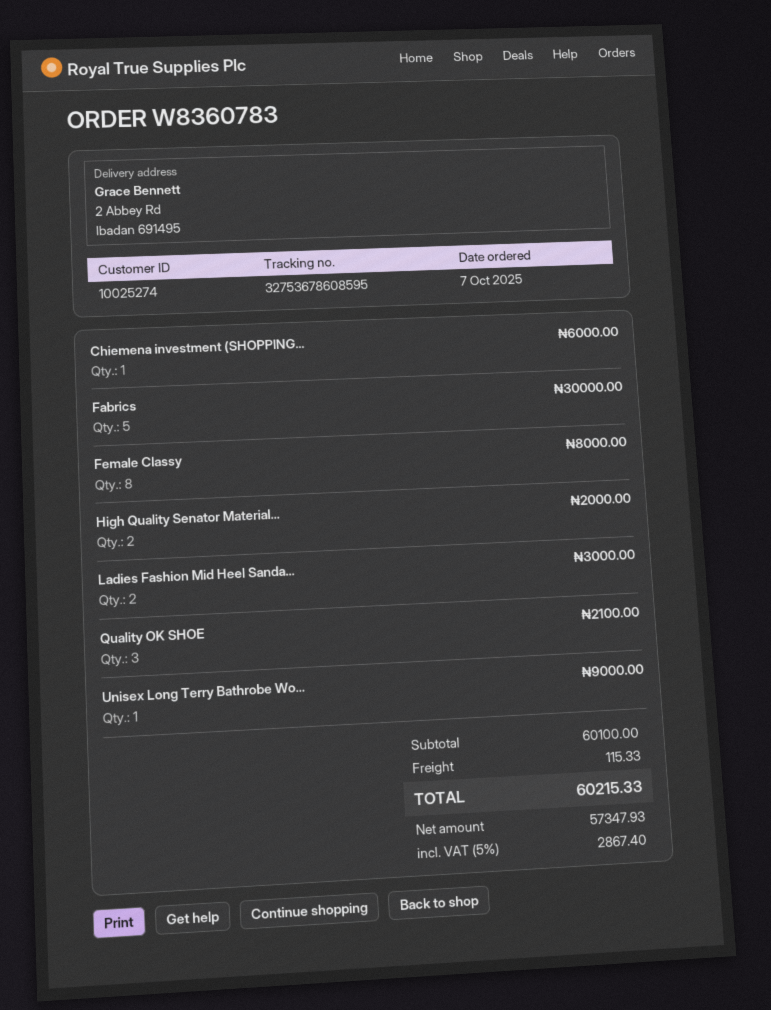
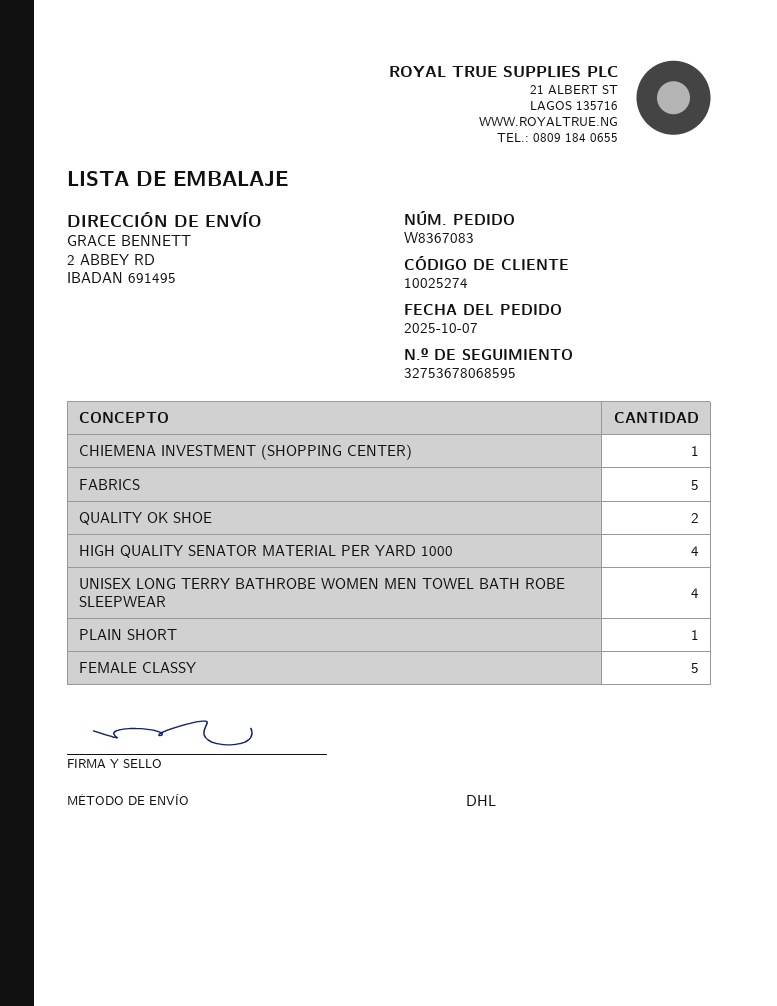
order number: W8360783 -> W8367083
tracking number: 32753678608595 -> 32753678068595
Female Classy: 8 -> 5
High Quality Senator Material...: 2 -> 4
Ladies Fashion Mid Heel Sanda...: 2 -> none
Quality OK SHOE: 3 -> 2
Unisex Long Terry Bathrobe Wo...: 1 -> 4
PLAIN SHORT: none -> 1

